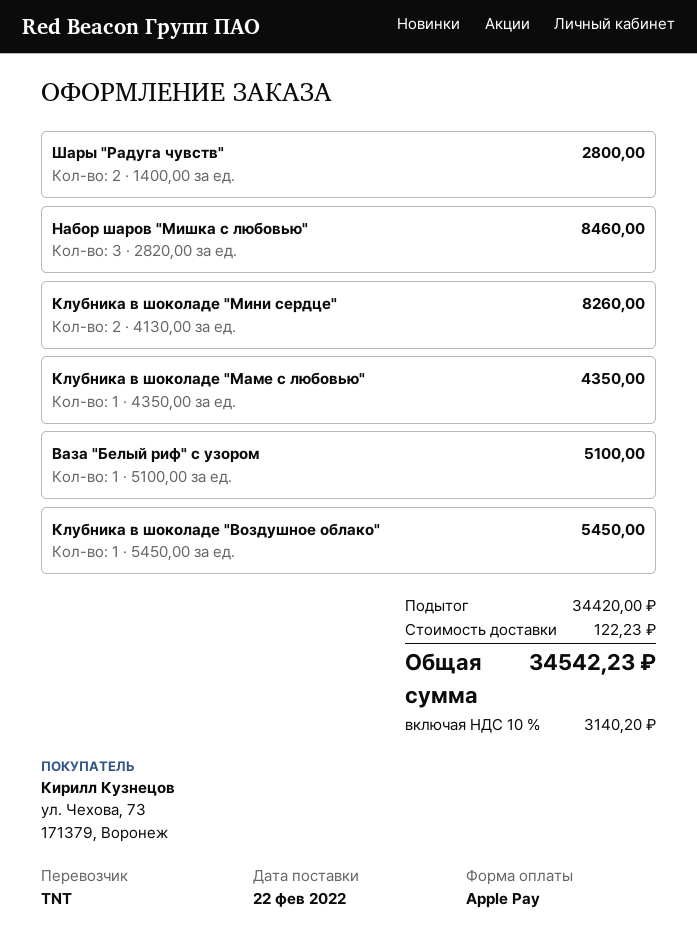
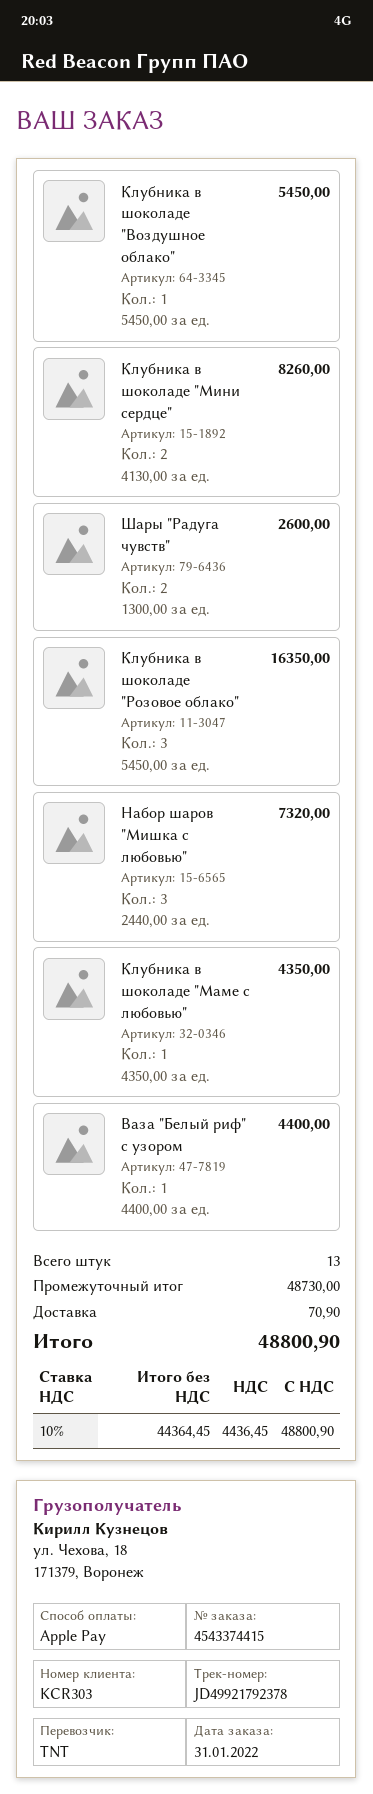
Шары "Радуга чувств": 2 x 1400.00 = 2800.00 -> 2 x 1300.00 = 2600.00
Набор шаров "Мишка с любовью": 3 x 2820.00 = 8460.00 -> 3 x 2440.00 = 7320.00
Ваза "Белый риф" с узором: 1 x 5100.00 = 5100.00 -> 1 x 4400.00 = 4400.00
Клубника в шоколаде "Розовое облако": none -> 3 x 5450.00 = 16350.00
subtotal: 34420.00 -> 48730.00
shipping: 122.23 -> 70.90
tax: 10% = 3140.20 -> 10% = 4436.45
total: 34542.23 -> 48800.90

